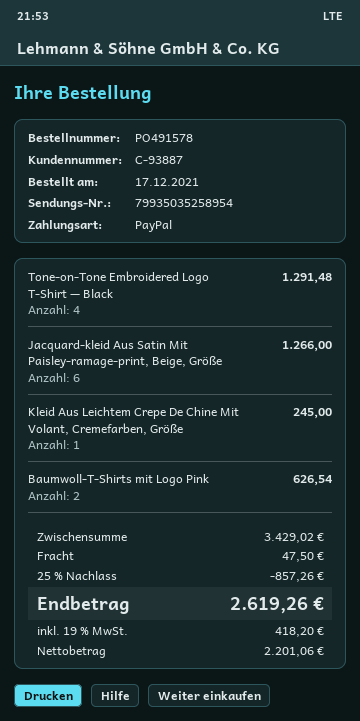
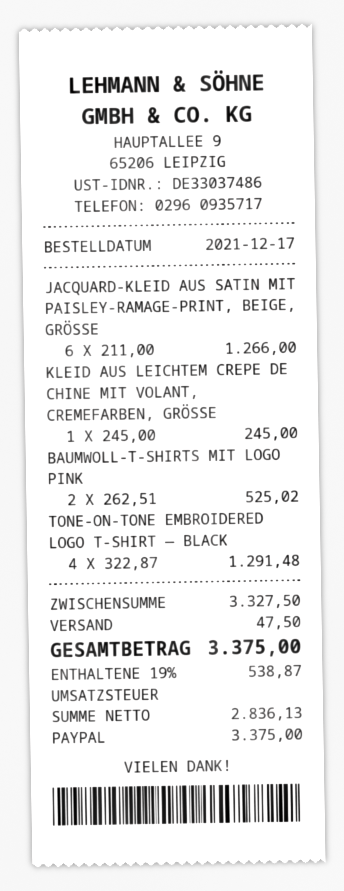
Baumwoll-T-Shirts mit Logo Pink: 2 for 626.54 -> 2 for 525.02
subtotal: 3429.02 -> 3327.50
discount: 25% = 857.26 -> none
net: 2201.06 -> 2836.13
tax: 19% = 418.20 -> 19% = 538.87
total: 2619.26 -> 3375.00

